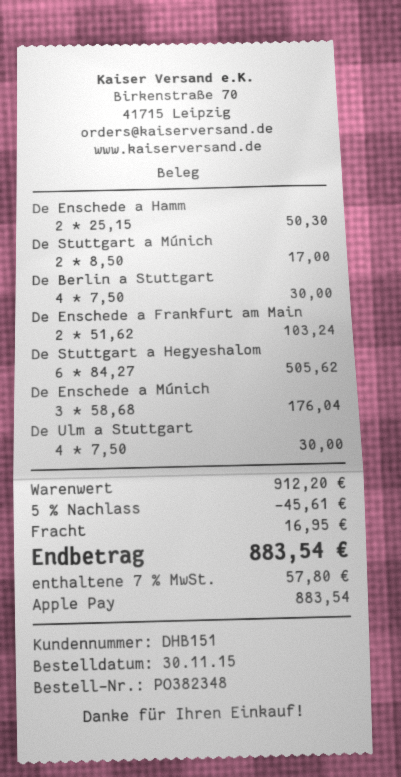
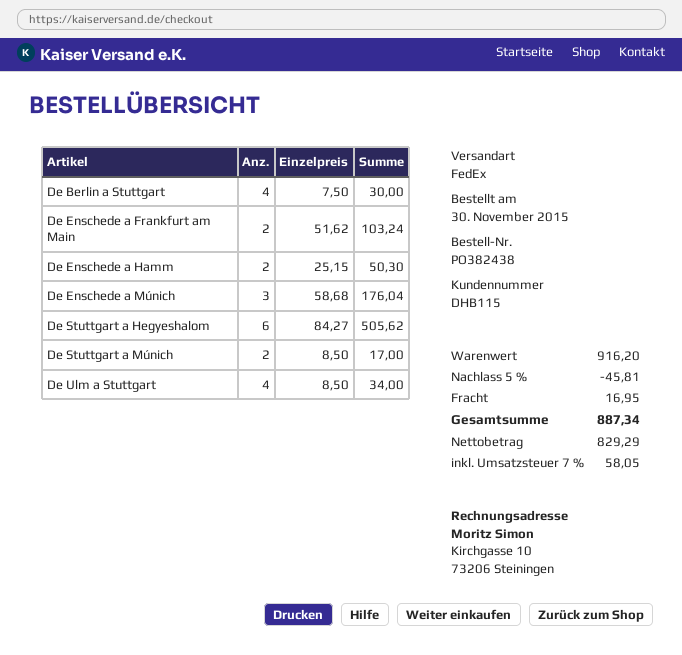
order number: PO382348 -> PO382438
customer number: DHB151 -> DHB115
De Ulm a Stuttgart: 4 x 7.50 = 30.00 -> 4 x 8.50 = 34.00
subtotal: 912.20 -> 916.20
discount: 5% = 45.61 -> 5% = 45.81
tax: 7% = 57.80 -> 7% = 58.05
total: 883.54 -> 887.34

